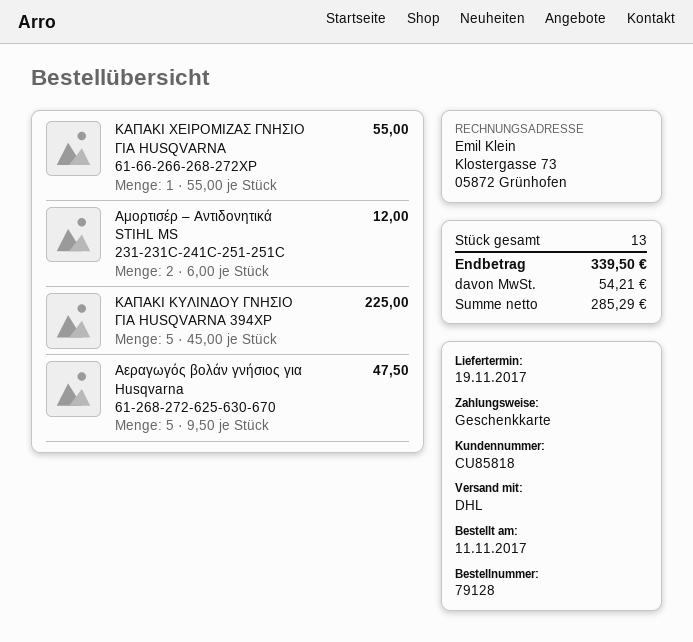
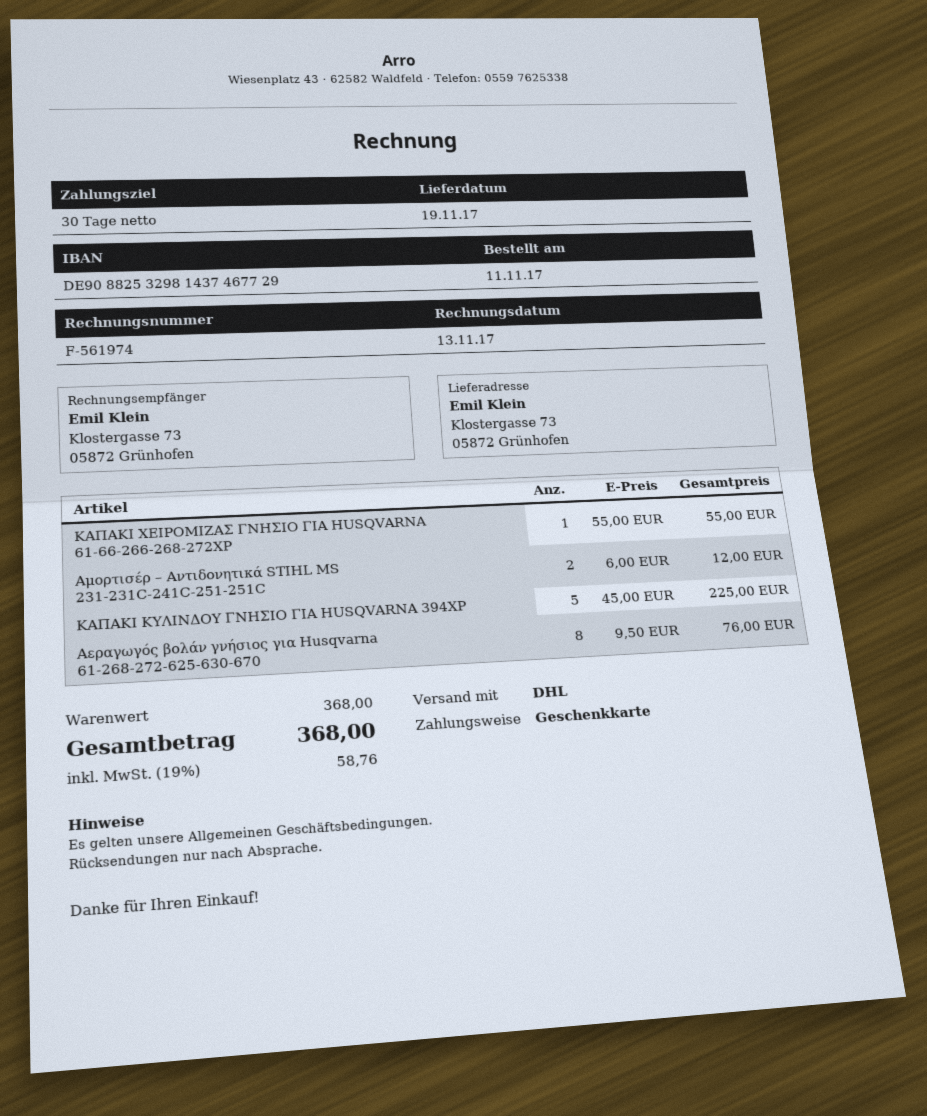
Αεραγωγός βολάν γνήσιος για Husqvarna 61-268-272-625-630-670: 5 x 9.50 = 47.50 -> 8 x 9.50 = 76.00
tax: 54.21 -> 58.76
total: 339.50 -> 368.00

